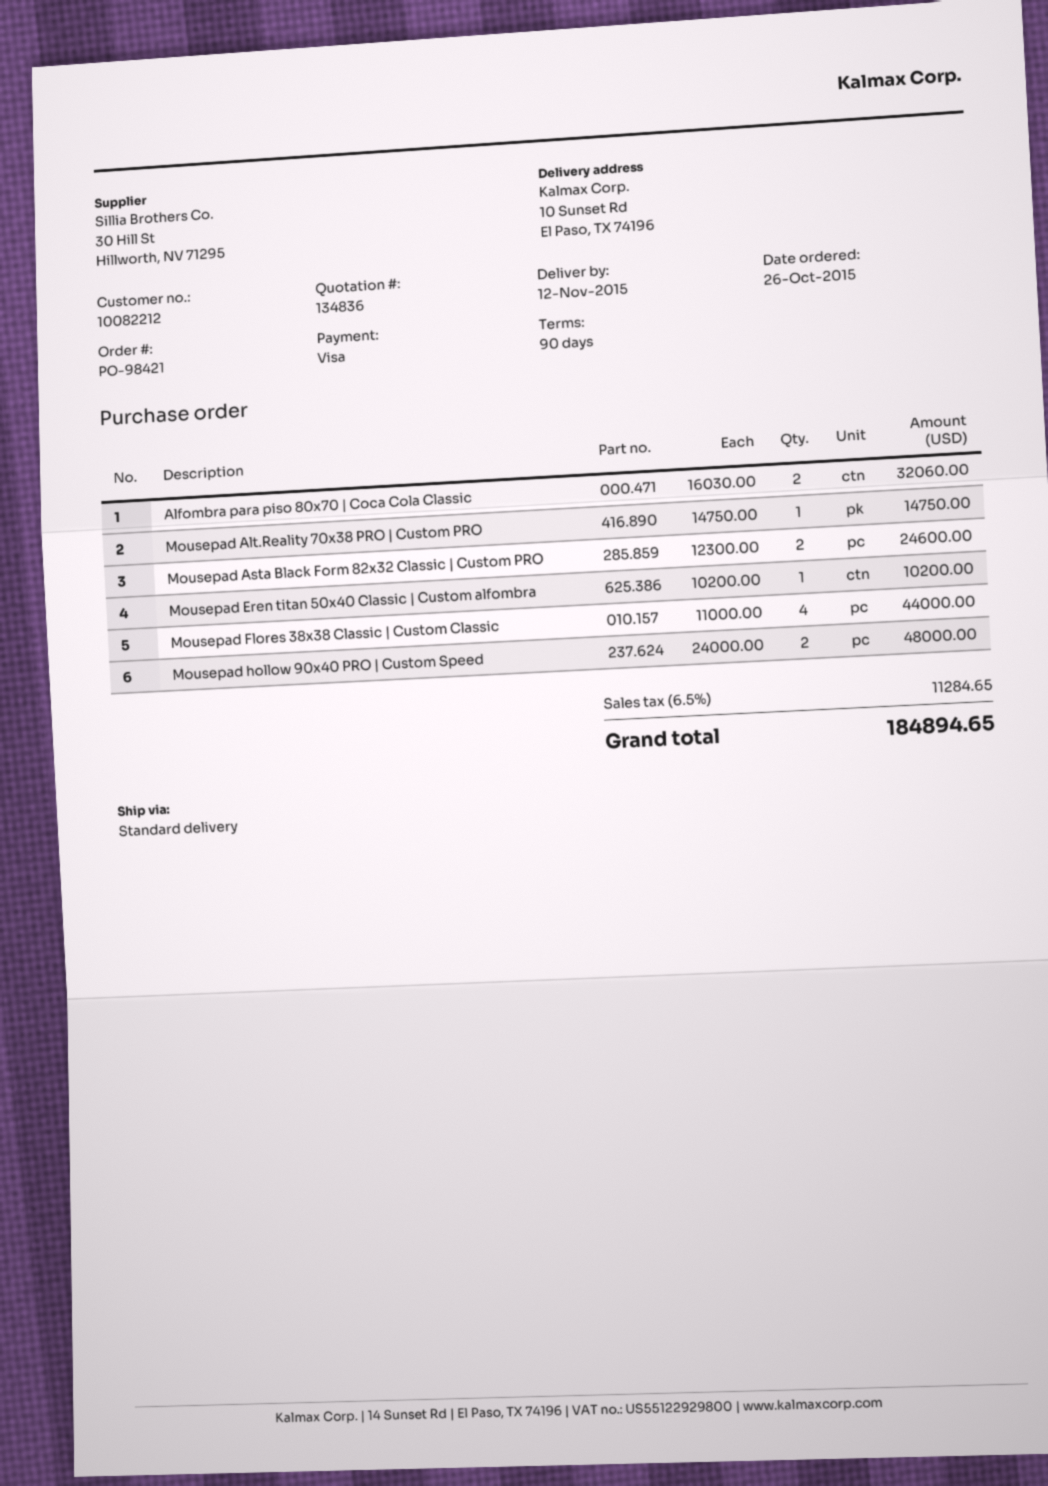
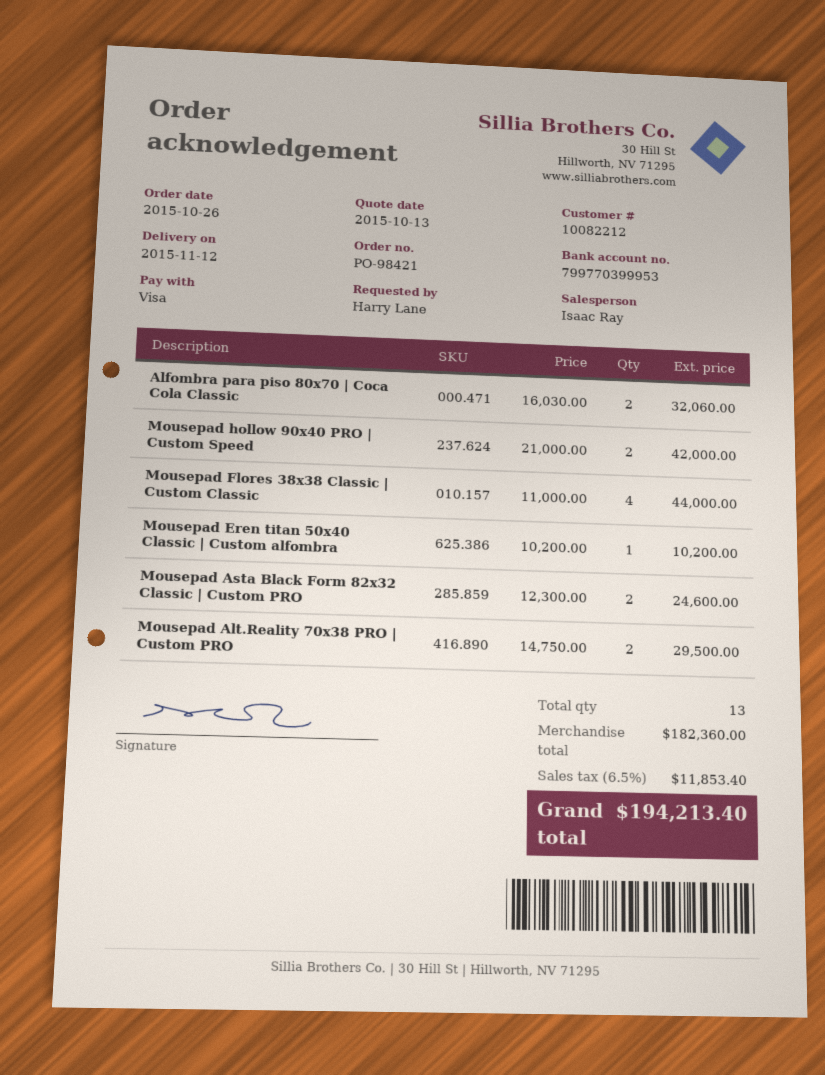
Mousepad Alt.Reality 70x38 PRO | Custom PRO: 1 x 14750.00 = 14750.00 -> 2 x 14750.00 = 29500.00
Mousepad hollow 90x40 PRO | Custom Speed: 2 x 24000.00 = 48000.00 -> 2 x 21000.00 = 42000.00
tax: 6.5% = 11284.65 -> 6.5% = 11853.40
total: 184894.65 -> 194213.40

